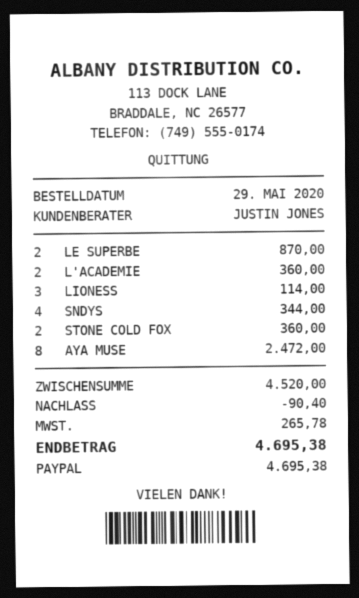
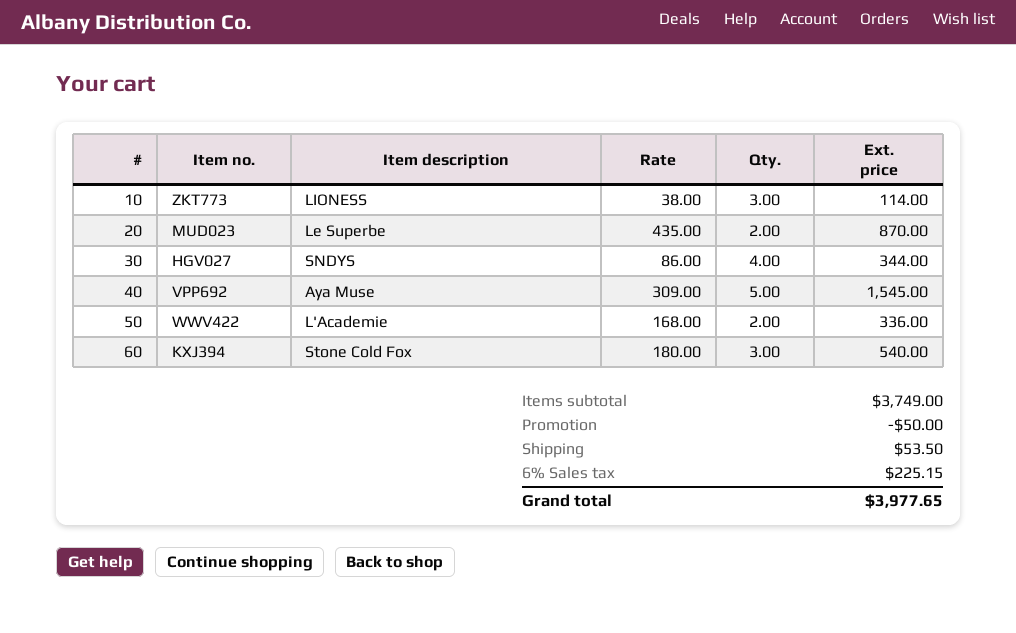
L'ACADEMIE: 2 for 360.00 -> 2 for 336.00
STONE COLD FOX: 2 for 360.00 -> 3 for 540.00
AYA MUSE: 8 for 2472.00 -> 5 for 1545.00
subtotal: 4520.00 -> 3749.00
discount: 90.40 -> 50.00
shipping: none -> 53.50
tax: 265.78 -> 225.15
total: 4695.38 -> 3977.65

